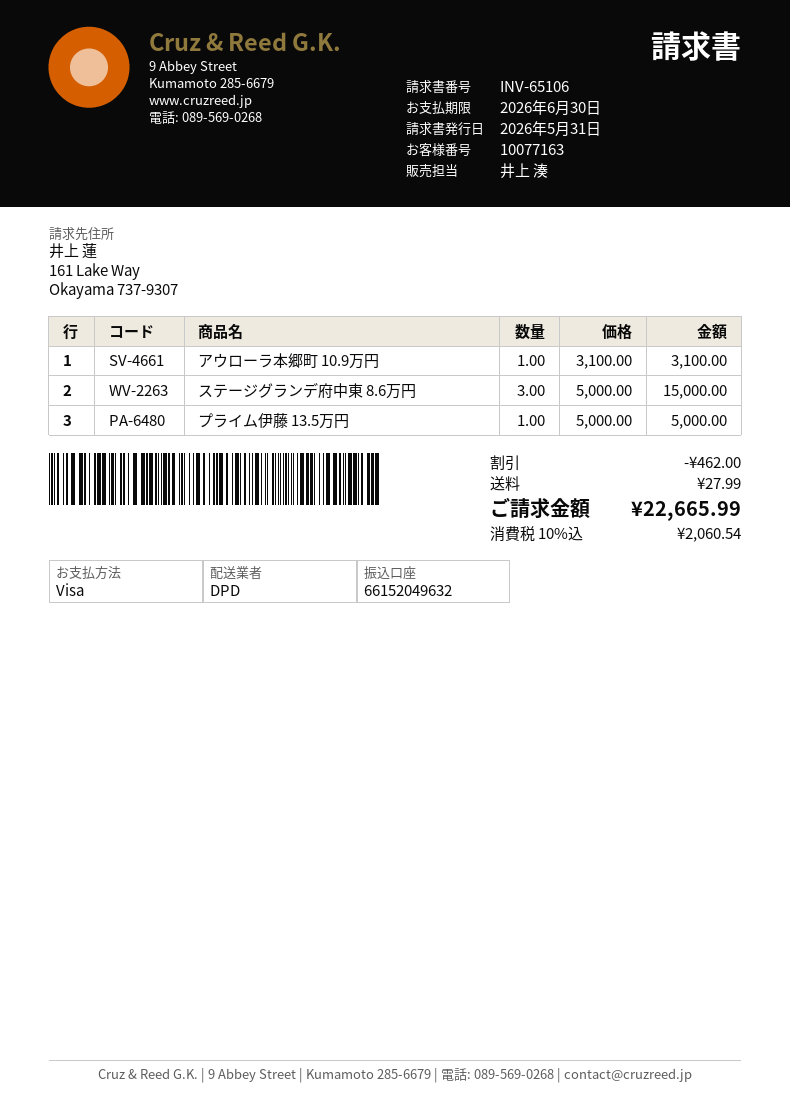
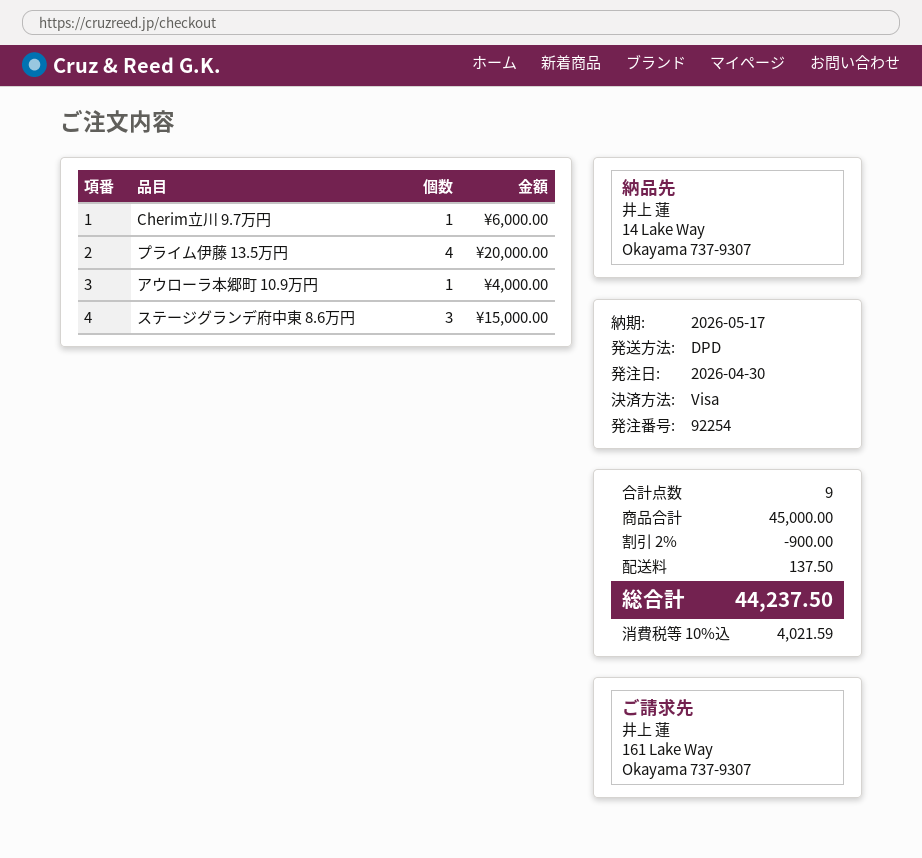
アウローラ本郷町 10.9万円: 1 for 3100.00 -> 1 for 4000.00
プライム伊藤 13.5万円: 1 for 5000.00 -> 4 for 20000.00
Cherim立川 9.7万円: none -> 1 for 6000.00
discount: 462.00 -> 900.00
shipping: 27.99 -> 137.50
tax: 10% = 2060.54 -> 10% = 4021.59
total: 22665.99 -> 44237.50

